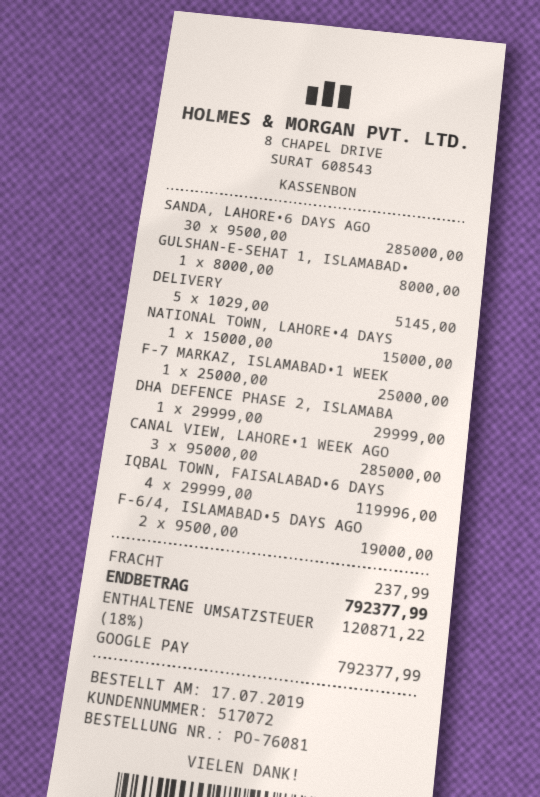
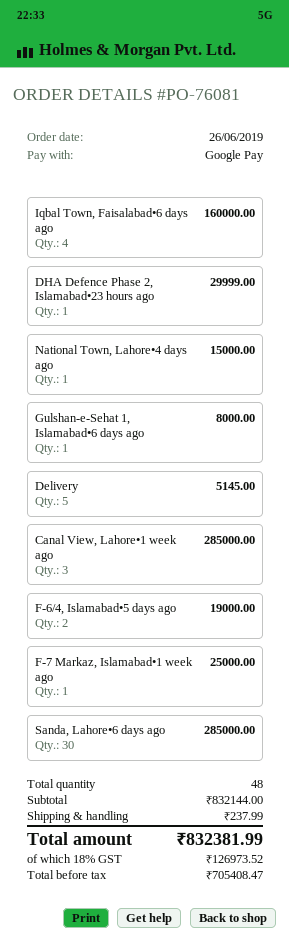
order date: 2019-07-17 -> 2019-06-26
IQBAL TOWN, FAISALABAD•6 DAYS: 4 for 119996.00 -> 4 for 160000.00
tax: 18% = 120871.22 -> 18% = 126973.52
total: 792377.99 -> 832381.99

